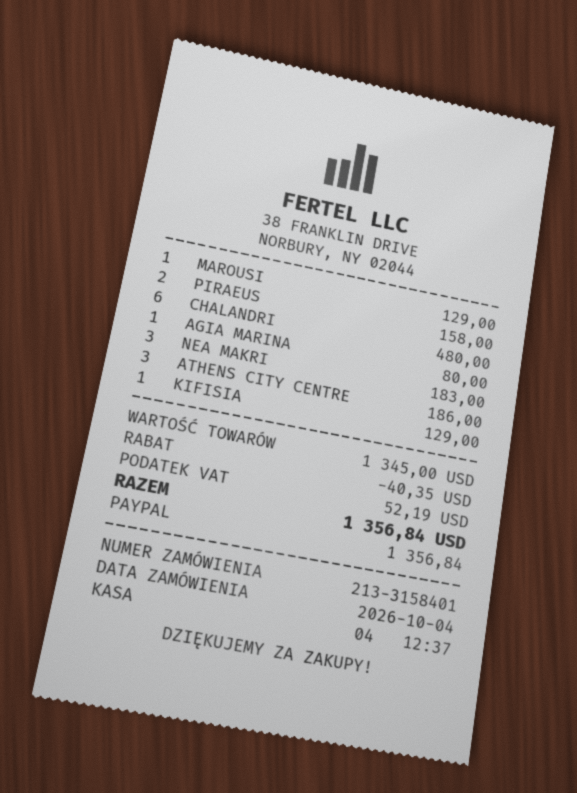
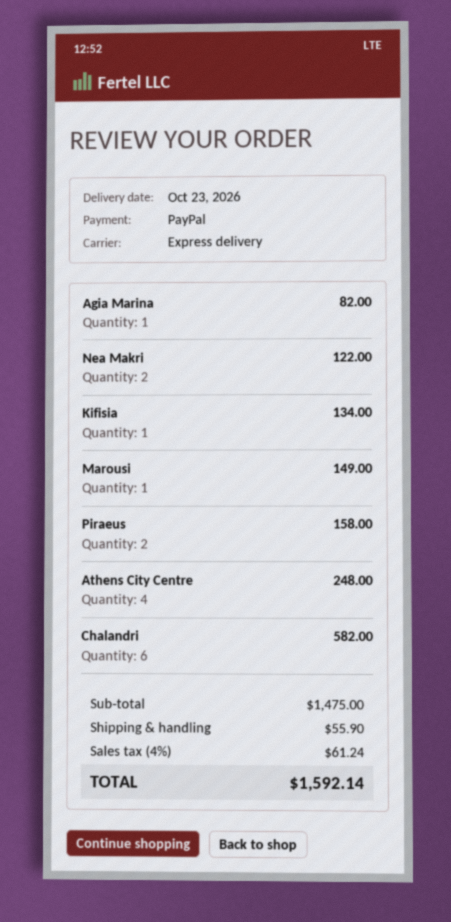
MAROUSI: 1 for 129.00 -> 1 for 149.00
CHALANDRI: 6 for 480.00 -> 6 for 582.00
AGIA MARINA: 1 for 80.00 -> 1 for 82.00
NEA MAKRI: 3 for 183.00 -> 2 for 122.00
ATHENS CITY CENTRE: 3 for 186.00 -> 4 for 248.00
KIFISIA: 1 for 129.00 -> 1 for 134.00
subtotal: 1345.00 -> 1475.00
discount: 40.35 -> none
shipping: none -> 55.90
tax: 52.19 -> 61.24
total: 1356.84 -> 1592.14

